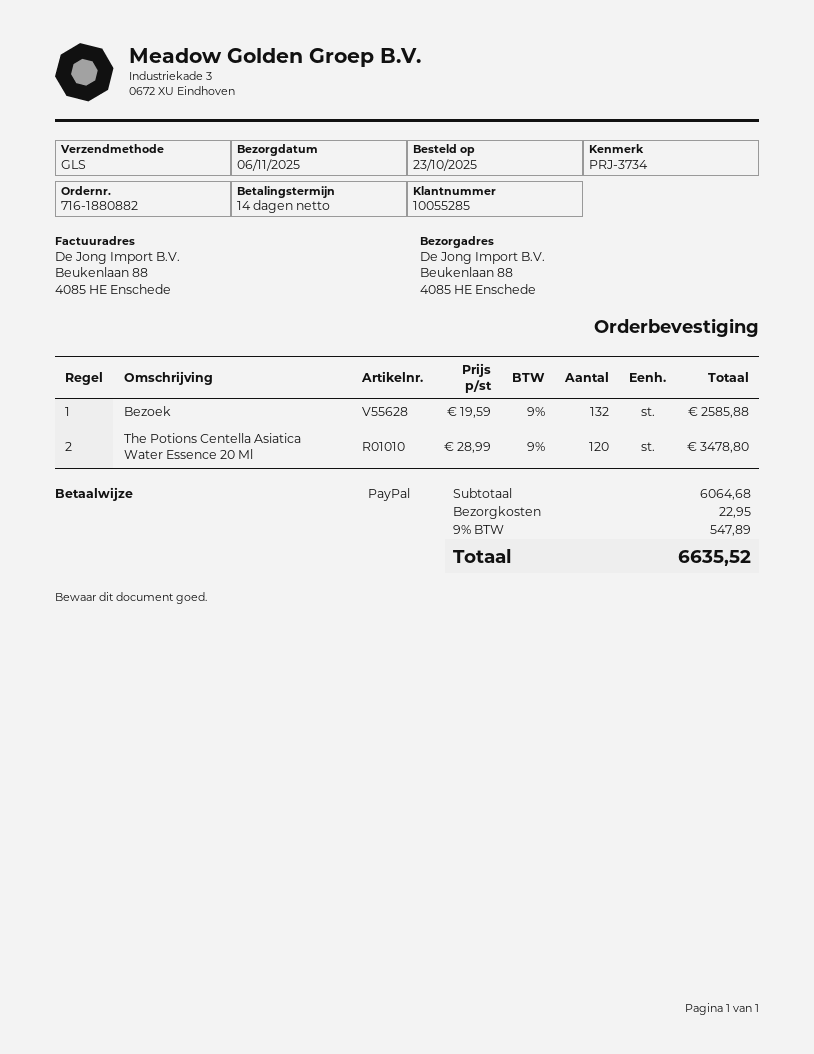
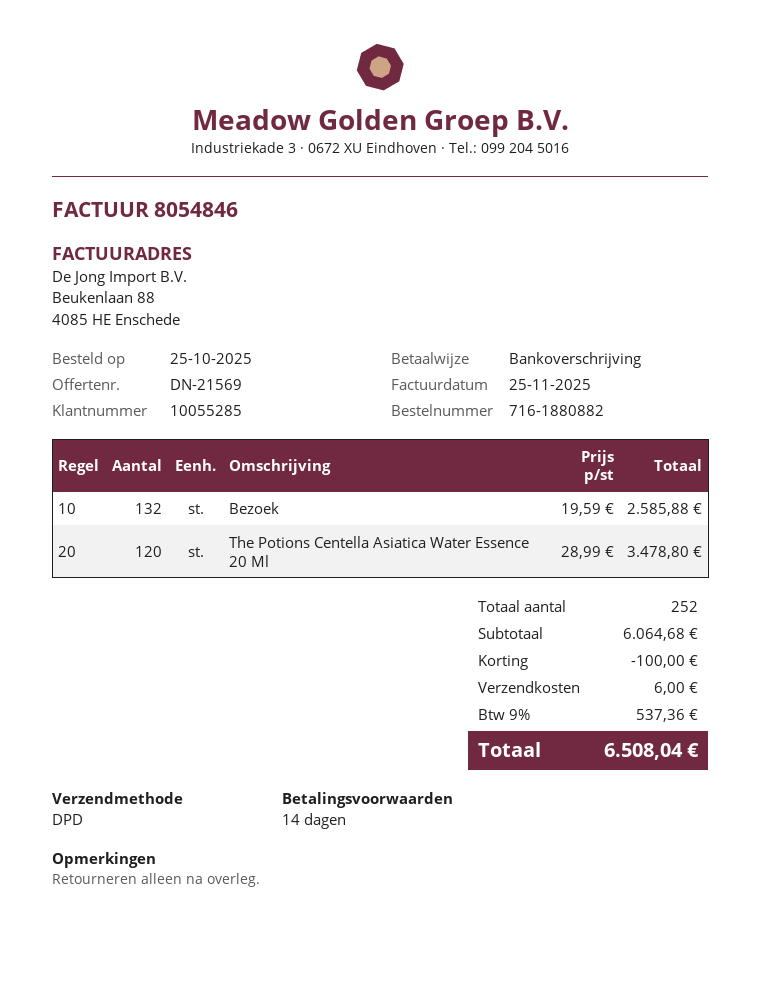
order date: 2025-10-23 -> 2025-10-25
payment method: PayPal -> bank transfer
shipping method: GLS -> DPD
discount: none -> 100.00
shipping: 22.95 -> 6.00
tax: 9% = 547.89 -> 9% = 537.36
total: 6635.52 -> 6508.04

